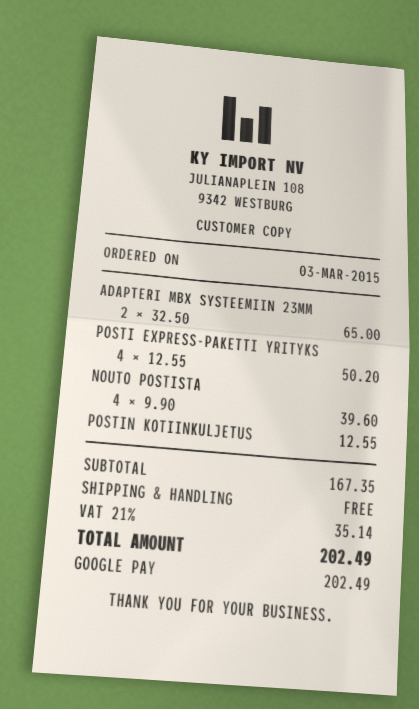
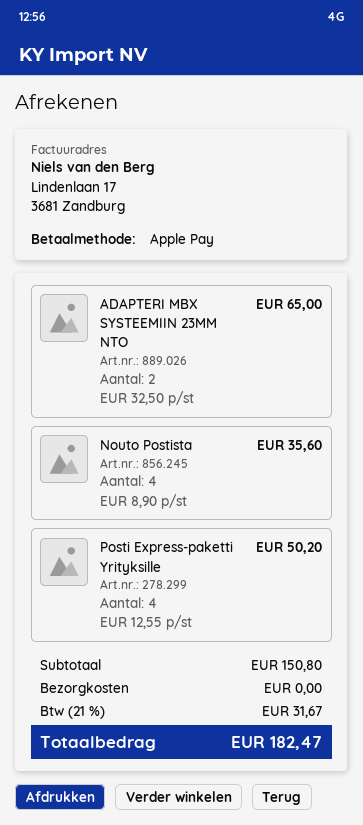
payment method: Google Pay -> Apple Pay
NOUTO POSTISTA: 4 x 9.90 = 39.60 -> 4 x 8.90 = 35.60
POSTIN KOTIINKULJETUS: 1 x 12.55 = 12.55 -> none
subtotal: 167.35 -> 150.80
tax: 21% = 35.14 -> 21% = 31.67
total: 202.49 -> 182.47

